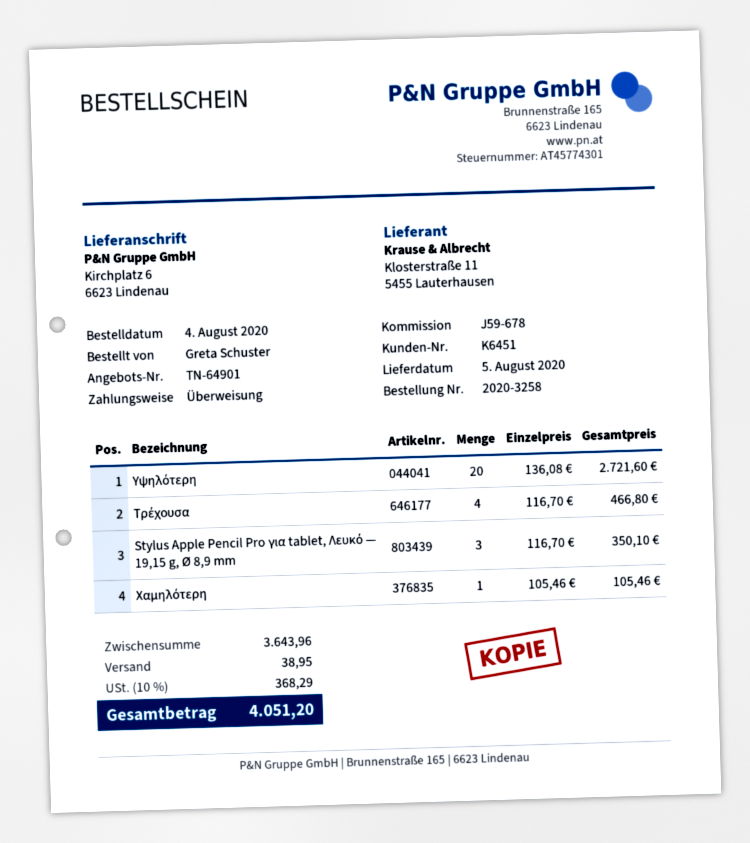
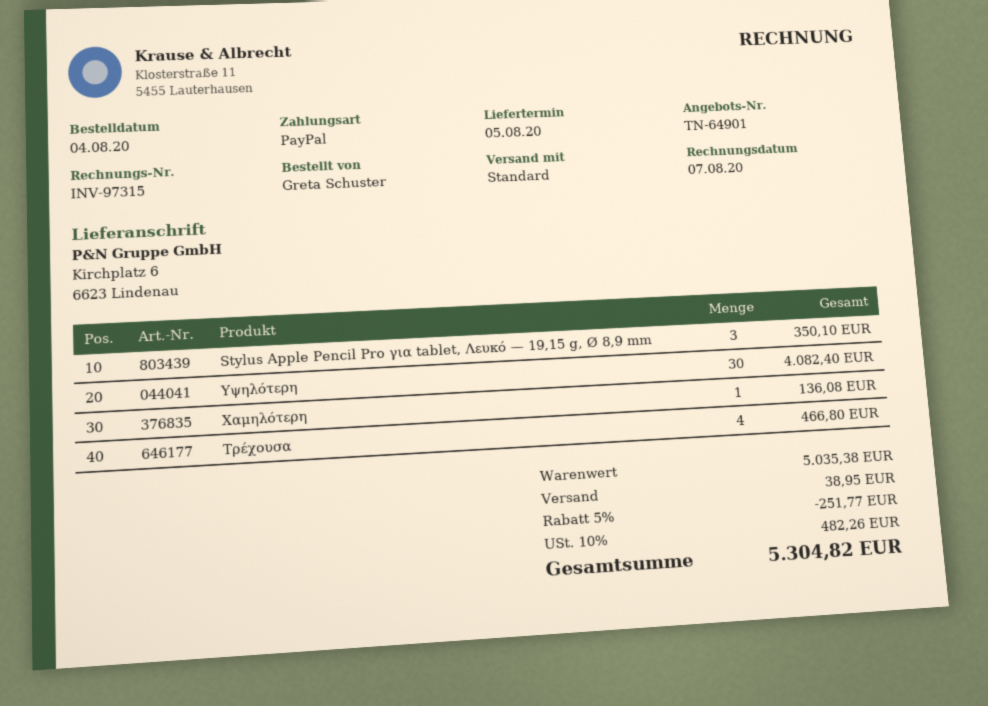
payment method: bank transfer -> PayPal
Υψηλότερη: 20 for 2721.60 -> 30 for 4082.40
Χαμηλότερη: 1 for 105.46 -> 1 for 136.08
subtotal: 3643.96 -> 5035.38
discount: none -> 5% = 251.77
tax: 10% = 368.29 -> 10% = 482.26
total: 4051.20 -> 5304.82

